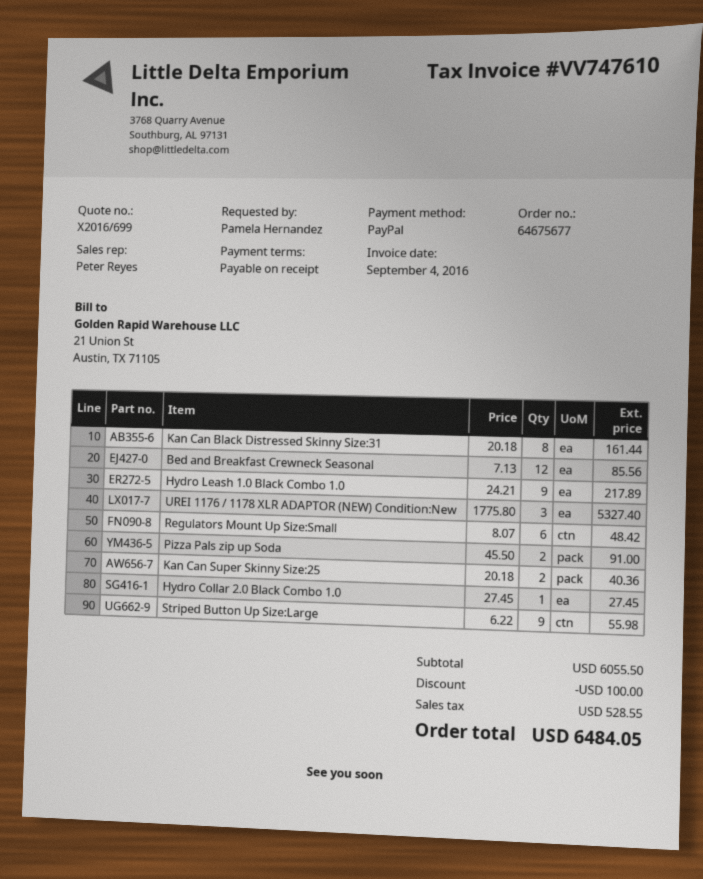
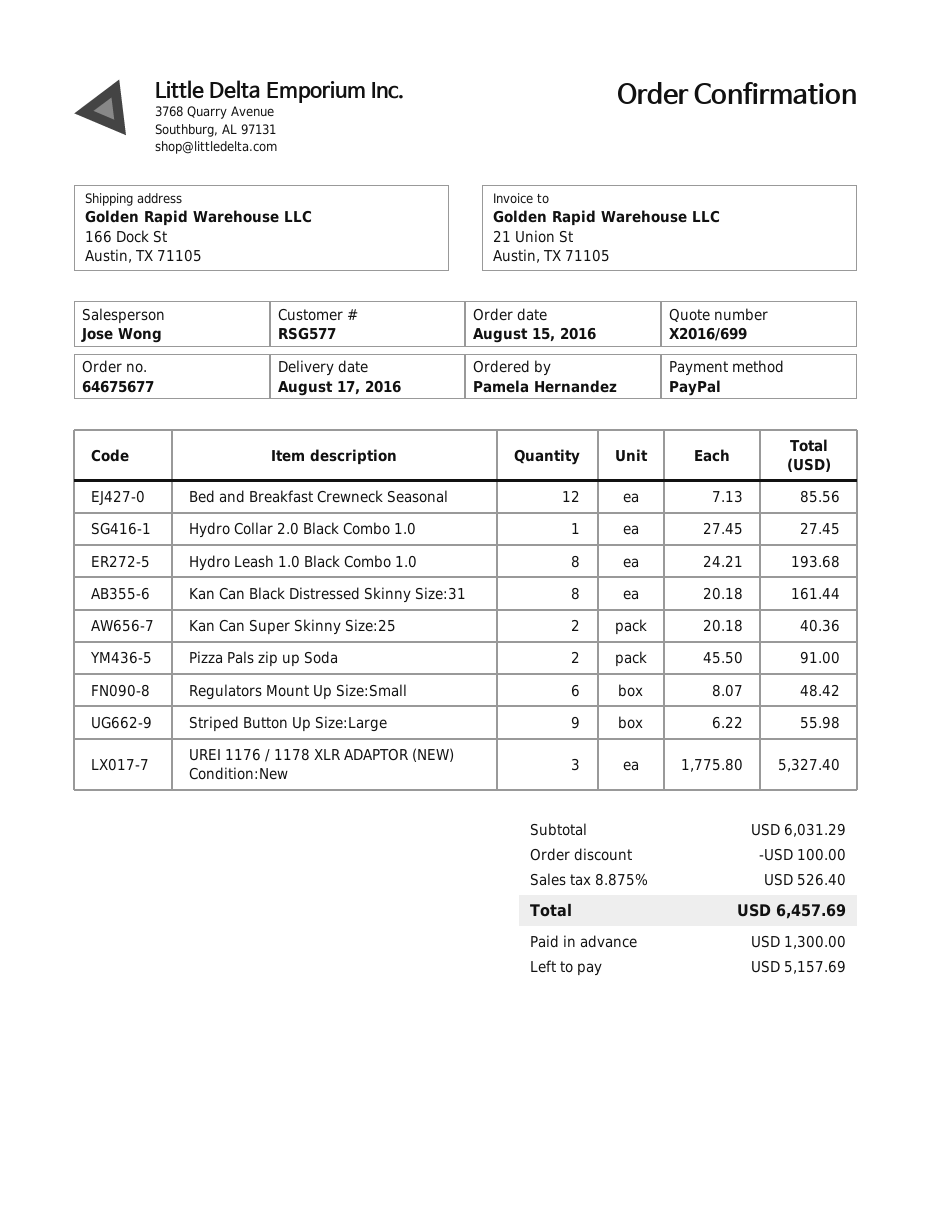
sales rep: Peter Reyes -> Jose Wong
Hydro Leash 1.0 Black Combo 1.0: 9 x 24.21 = 217.89 -> 8 x 24.21 = 193.68
subtotal: 6055.50 -> 6031.29
tax: 528.55 -> 526.40
total: 6484.05 -> 6457.69

